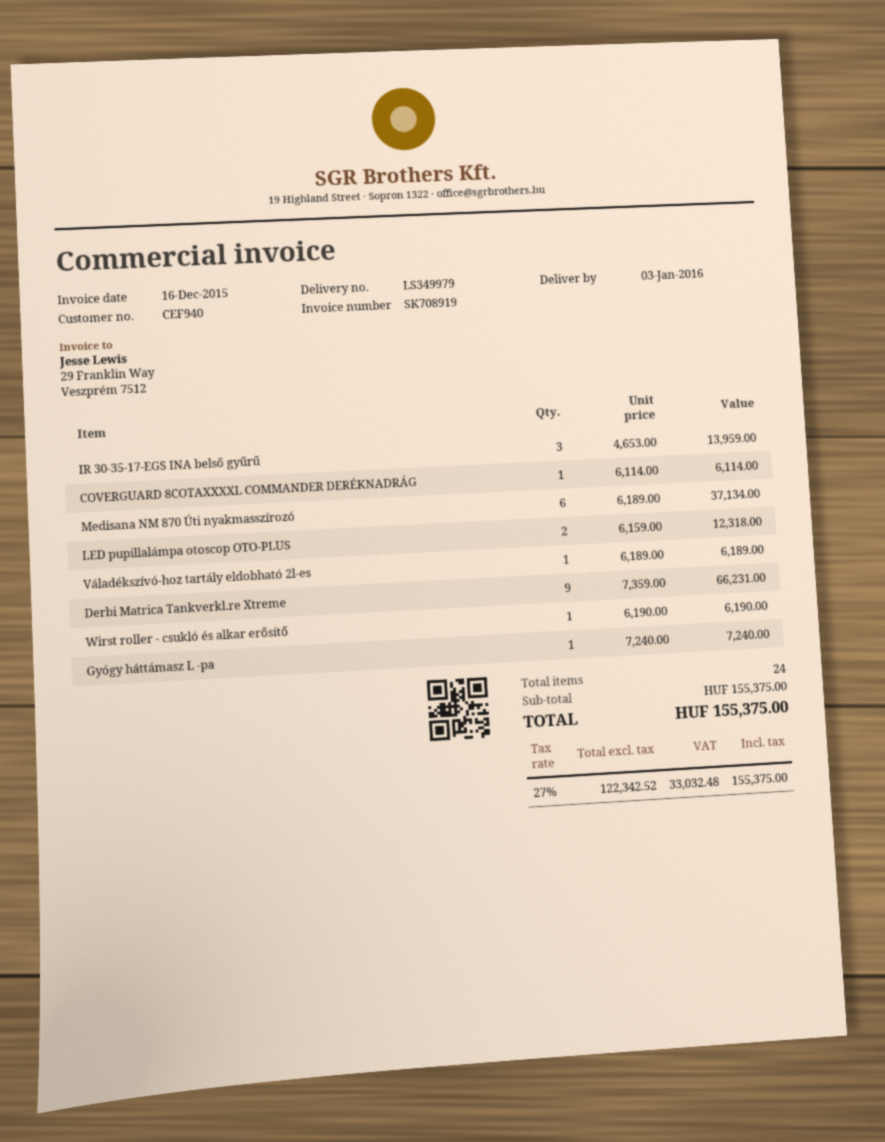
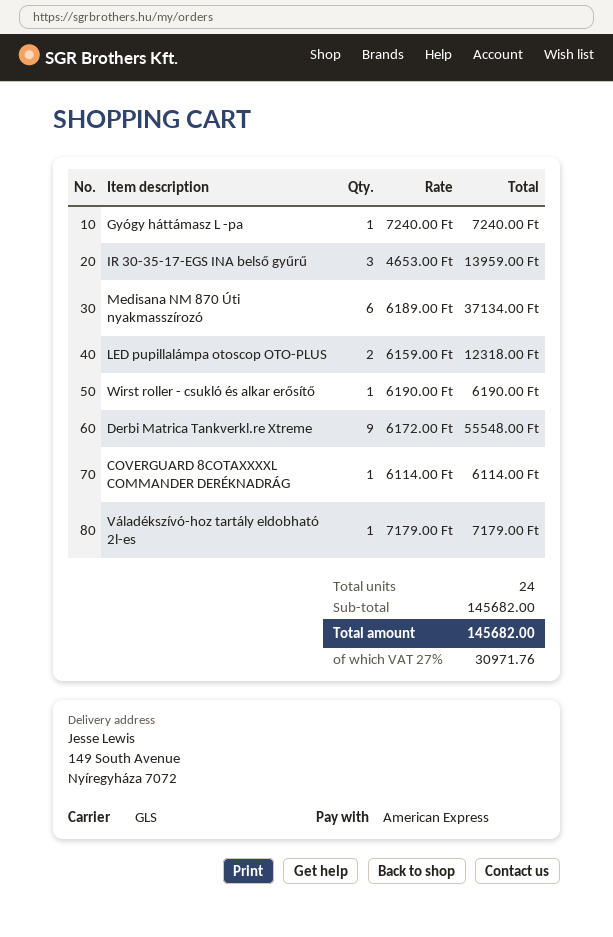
Váladékszívó-hoz tartály eldobható 2l-es: 1 x 6189.00 = 6189.00 -> 1 x 7179.00 = 7179.00
Derbi Matrica Tankverkl.re Xtreme: 9 x 7359.00 = 66231.00 -> 9 x 6172.00 = 55548.00
subtotal: 155375.00 -> 145682.00
tax: 27% = 33032.48 -> 27% = 30971.76
total: 155375.00 -> 145682.00

